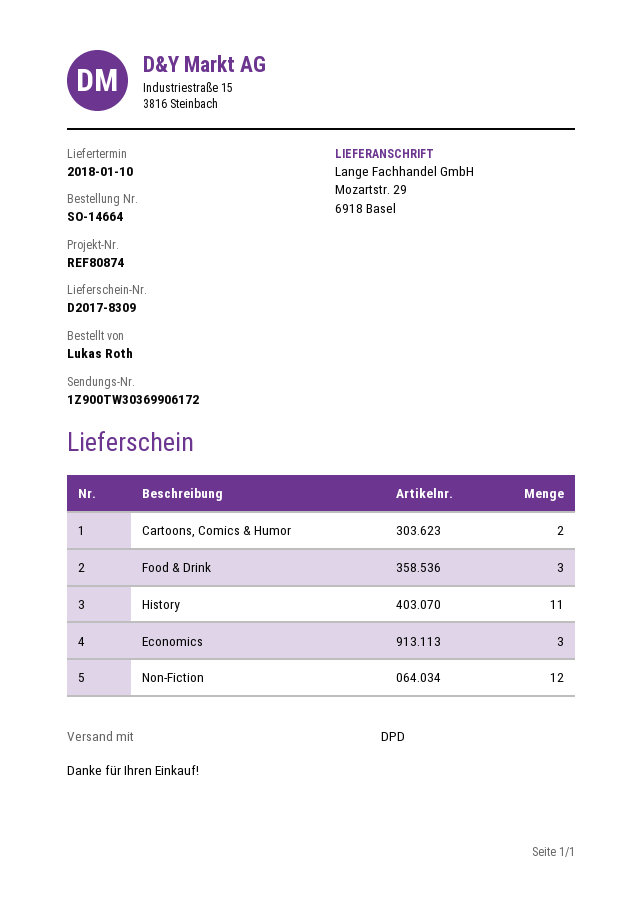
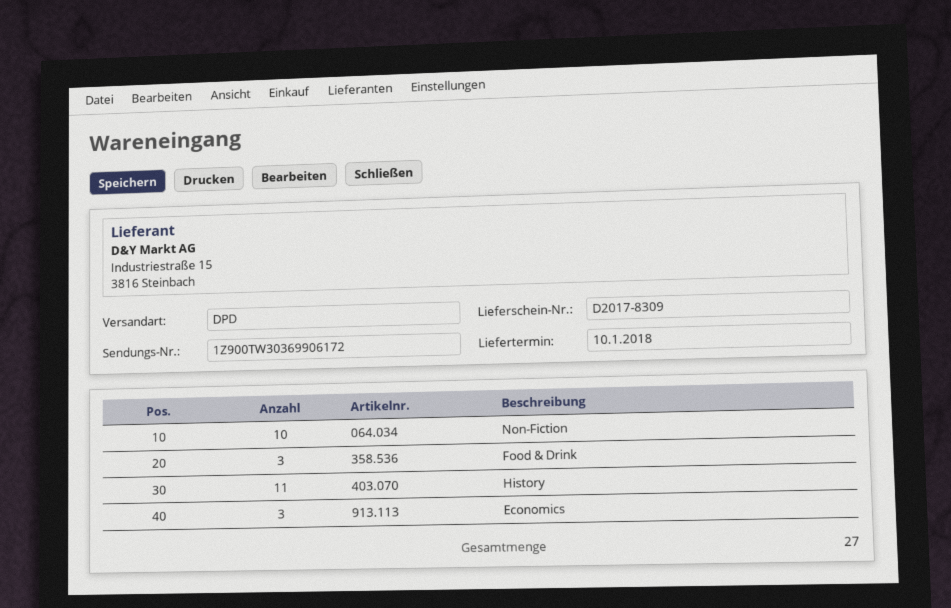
Cartoons, Comics & Humor: 2 -> none
Non-Fiction: 12 -> 10

